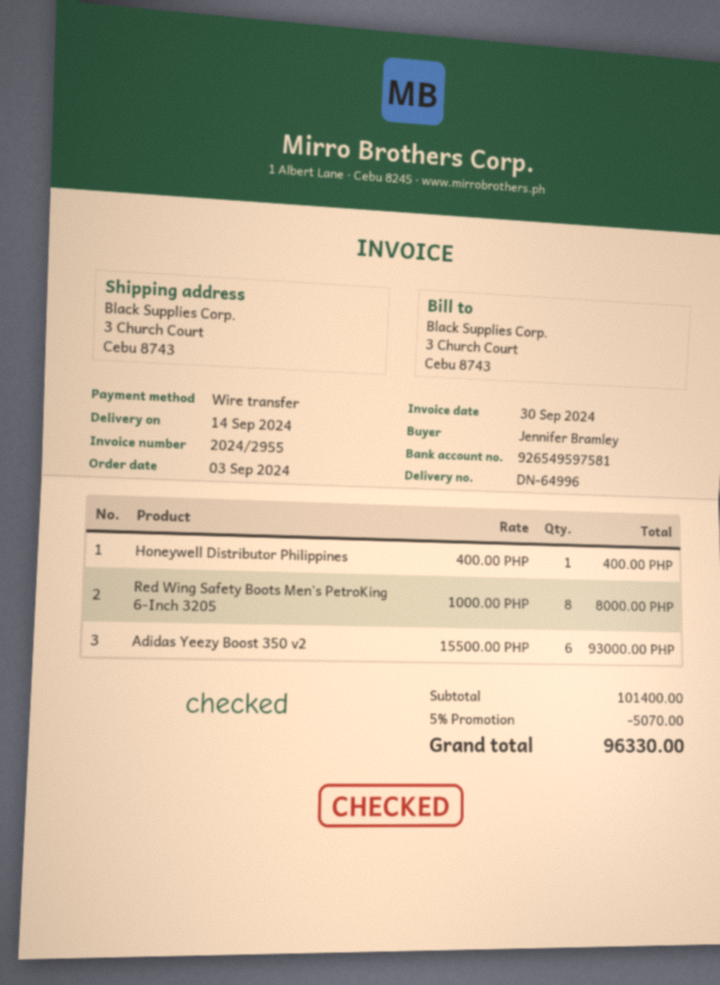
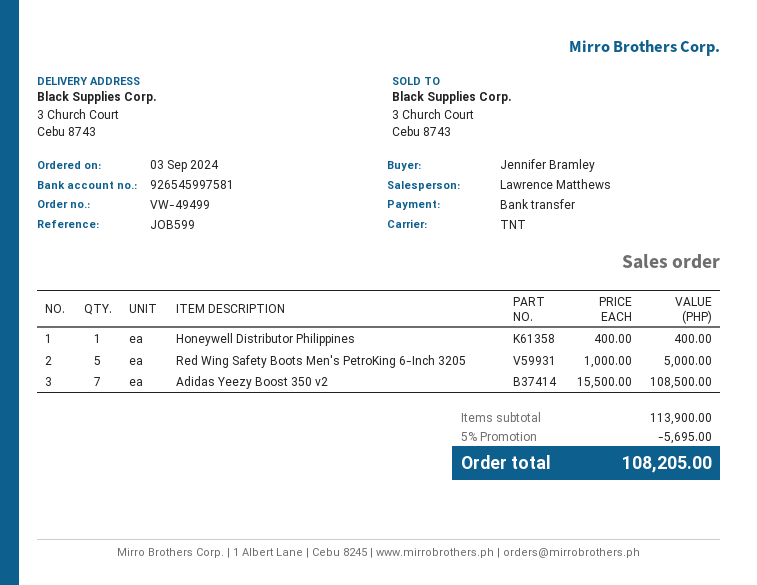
bank account: 926549597581 -> 926545997581
Red Wing Safety Boots Men's PetroKing 6-Inch 3205: 8 x 1000.00 = 8000.00 -> 5 x 1000.00 = 5000.00
Adidas Yeezy Boost 350 v2: 6 x 15500.00 = 93000.00 -> 7 x 15500.00 = 108500.00
subtotal: 101400.00 -> 113900.00
discount: 5% = 5070.00 -> 5% = 5695.00
total: 96330.00 -> 108205.00

